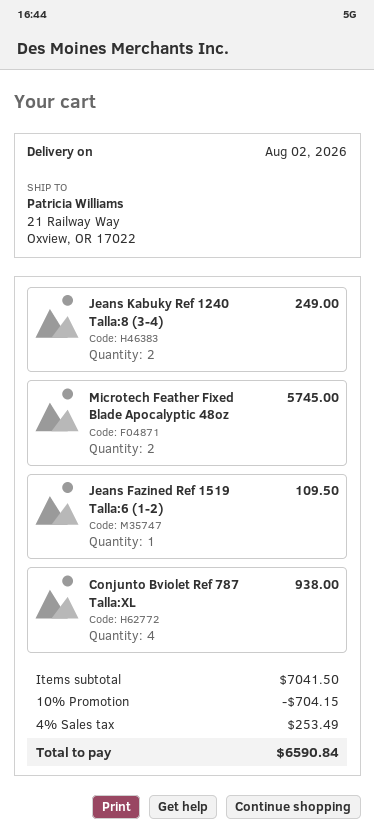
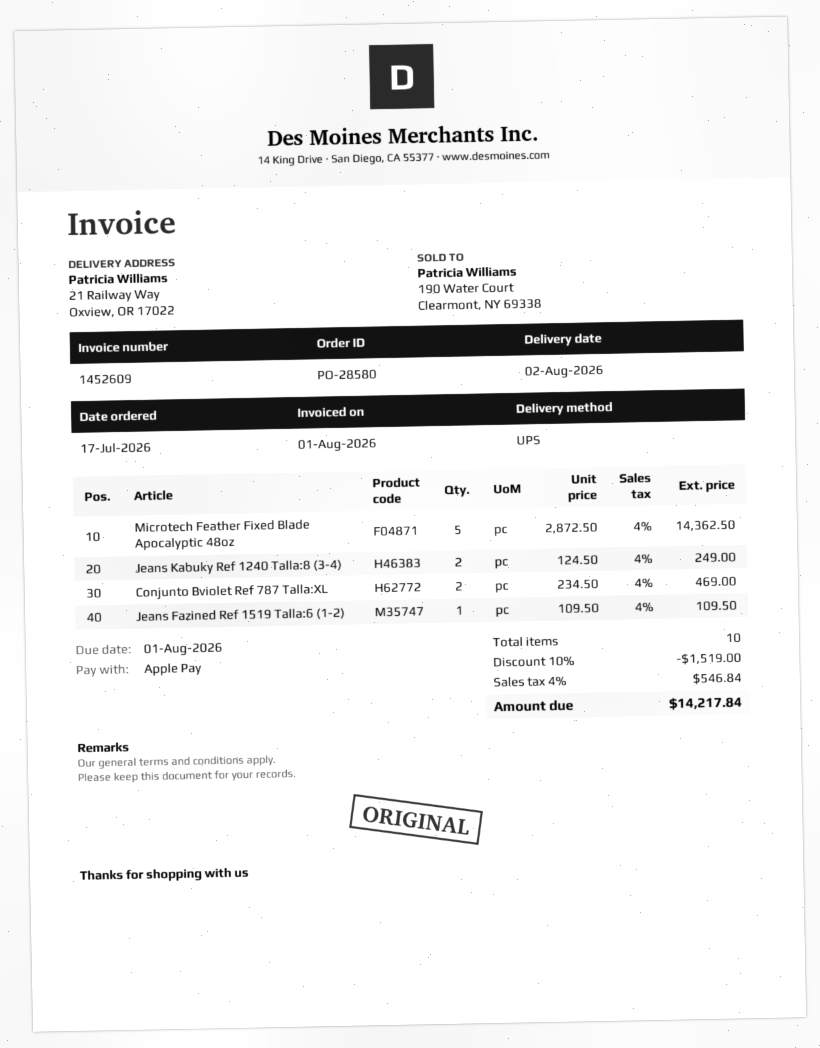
Microtech Feather Fixed Blade Apocalyptic 48oz: 2 for 5745.00 -> 5 for 14362.50
Conjunto Bviolet Ref 787 Talla:XL: 4 for 938.00 -> 2 for 469.00
discount: 10% = 704.15 -> 10% = 1519.00
tax: 4% = 253.49 -> 4% = 546.84
total: 6590.84 -> 14217.84

